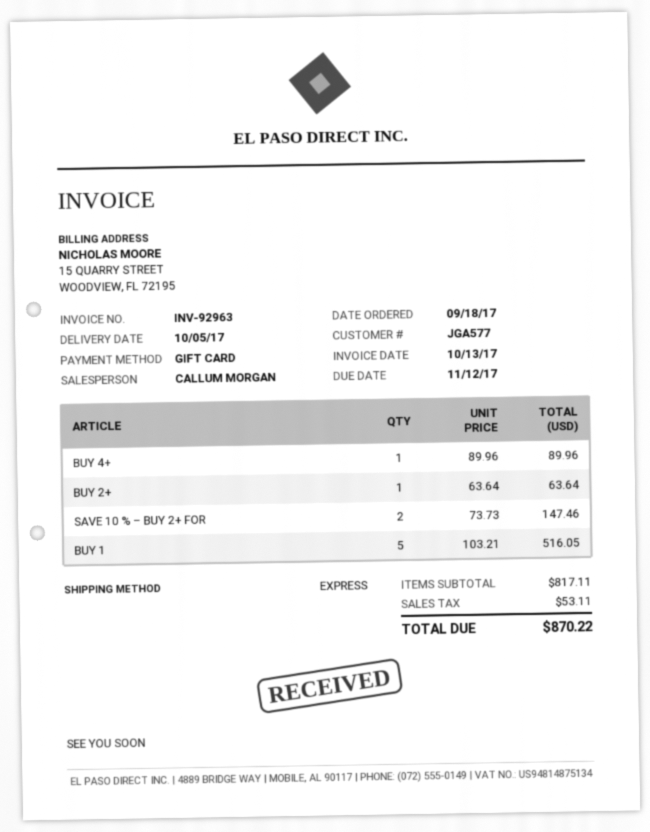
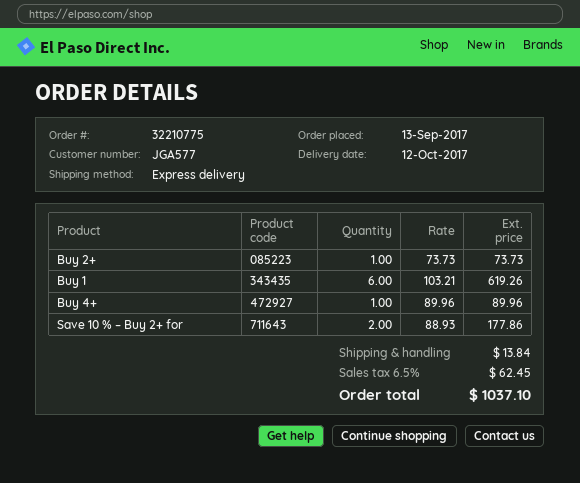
order date: 2017-09-18 -> 2017-09-13
delivery date: 2017-10-05 -> 2017-10-12
BUY 2+: 1 x 63.64 = 63.64 -> 1 x 73.73 = 73.73
SAVE 10 % – BUY 2+ FOR: 2 x 73.73 = 147.46 -> 2 x 88.93 = 177.86
BUY 1: 5 x 103.21 = 516.05 -> 6 x 103.21 = 619.26
shipping: none -> 13.84
tax: 53.11 -> 62.45
total: 870.22 -> 1037.10

